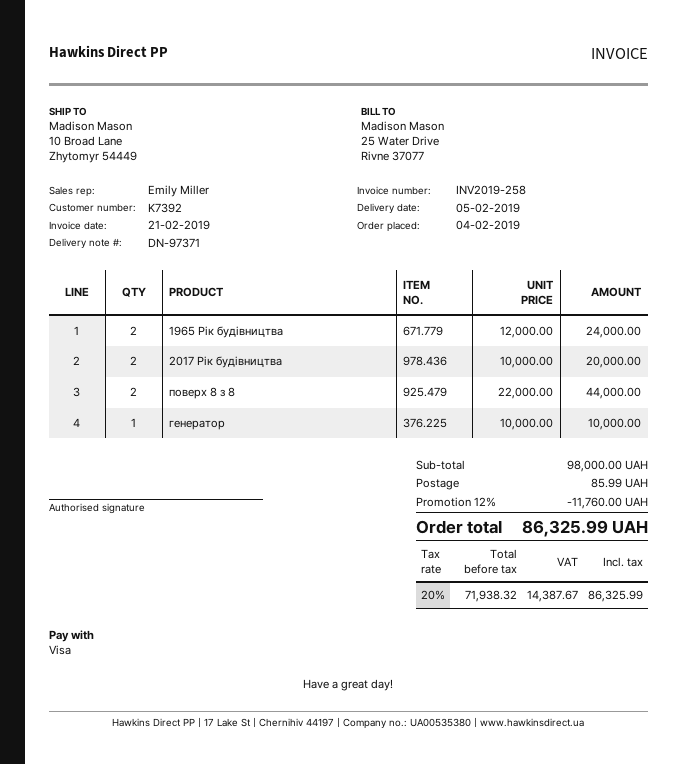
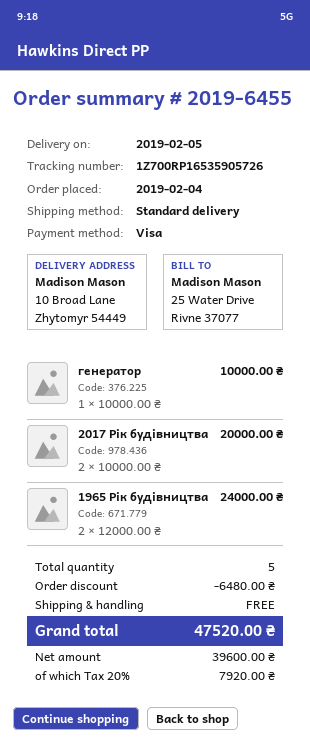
поверх 8 з 8: 2 x 22000.00 = 44000.00 -> none
discount: 11760.00 -> 6480.00
shipping: 85.99 -> 0.00
net: 71938.32 -> 39600.00
tax: 20% = 14387.67 -> 20% = 7920.00
total: 86325.99 -> 47520.00

